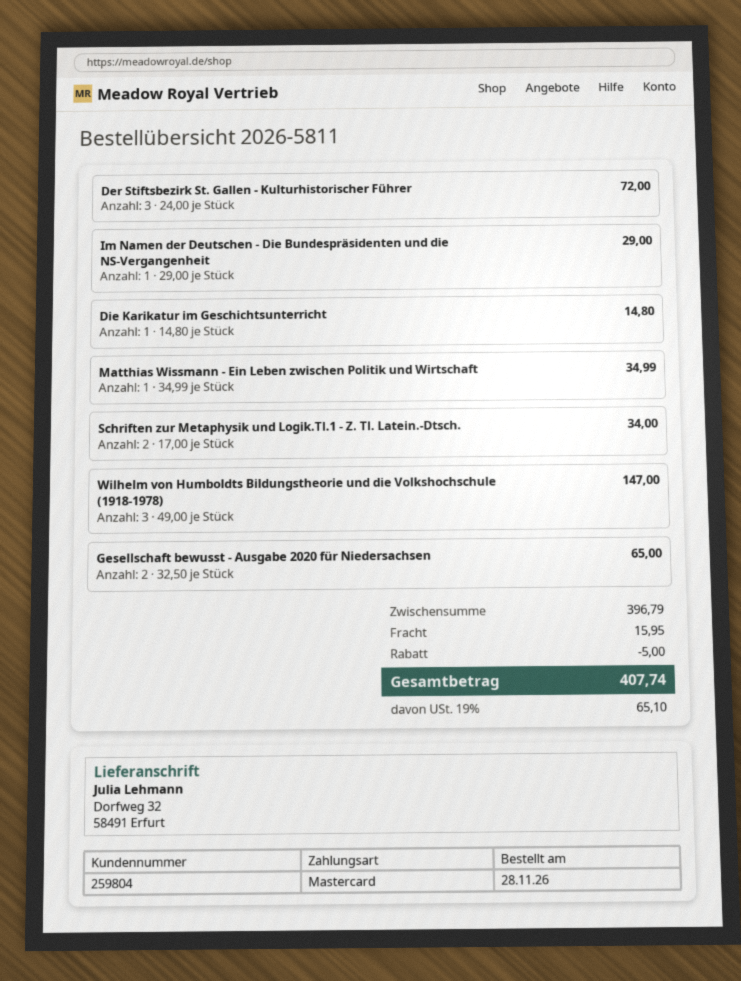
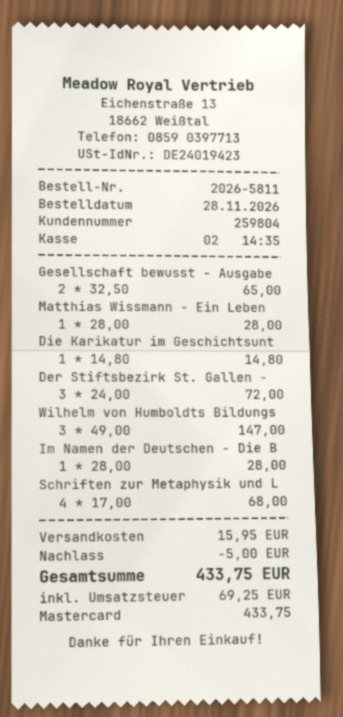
Im Namen der Deutschen - Die Bundespräsidenten und die NS-Vergangenheit: 1 x 29.00 = 29.00 -> 1 x 28.00 = 28.00
Matthias Wissmann - Ein Leben zwischen Politik und Wirtschaft: 1 x 34.99 = 34.99 -> 1 x 28.00 = 28.00
Schriften zur Metaphysik und Logik.Tl.1 - Z. Tl. Latein.-Dtsch.: 2 x 17.00 = 34.00 -> 4 x 17.00 = 68.00
tax: 65.10 -> 69.25
total: 407.74 -> 433.75

